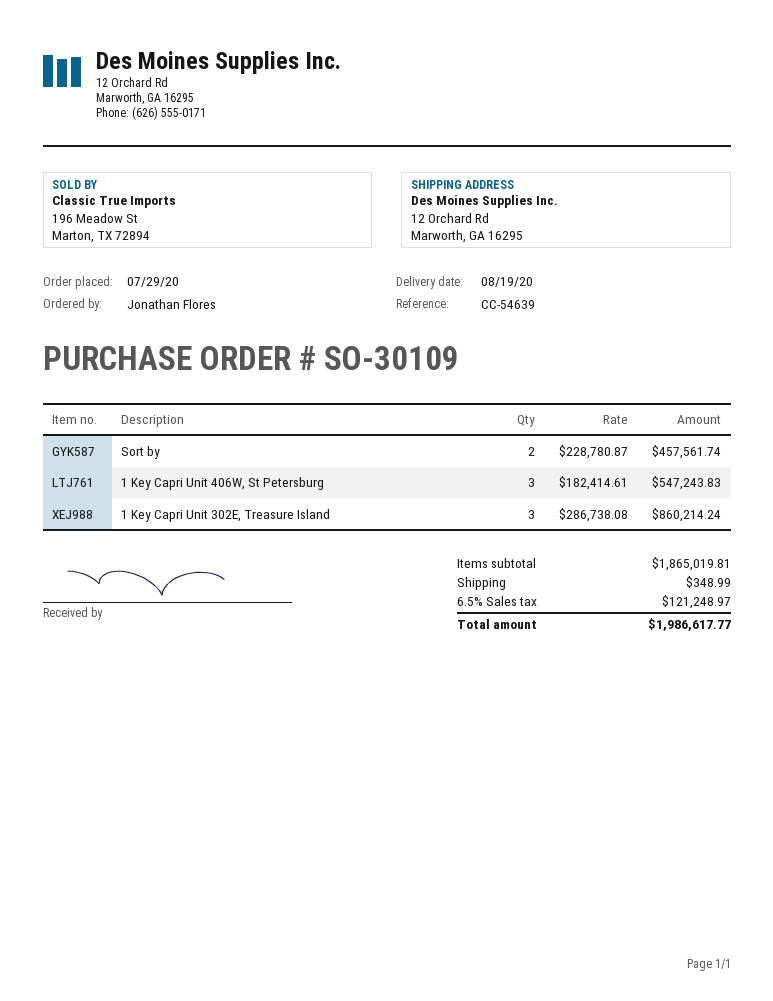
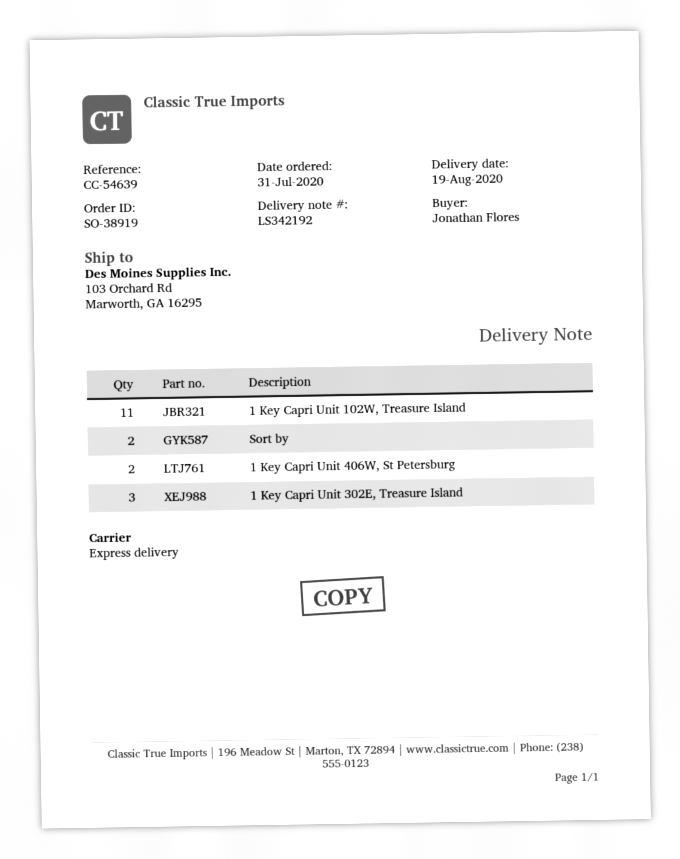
order number: SO-30109 -> SO-38919
order date: 2020-07-29 -> 2020-07-31
ship to: 12 Orchard Rd, Marworth, GA 16295 -> 103 Orchard Rd, Marworth, GA 16295
1 Key Capri Unit 406W, St Petersburg: 3 -> 2
1 Key Capri Unit 102W, Treasure Island: none -> 11

